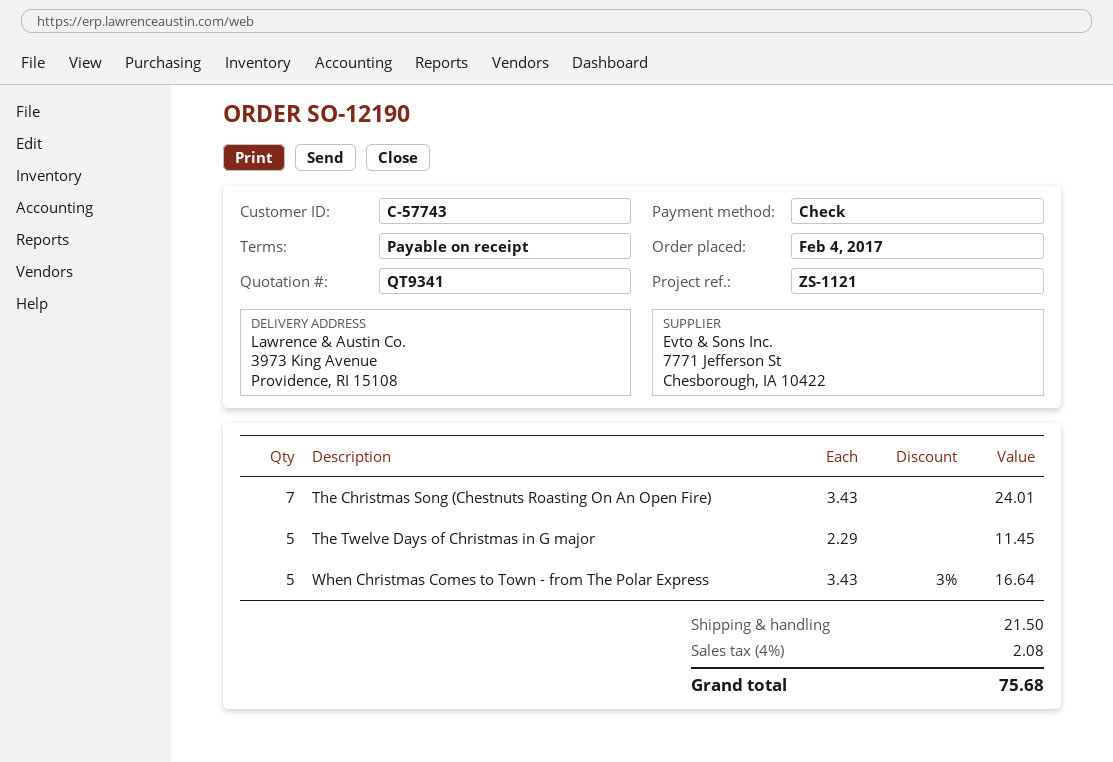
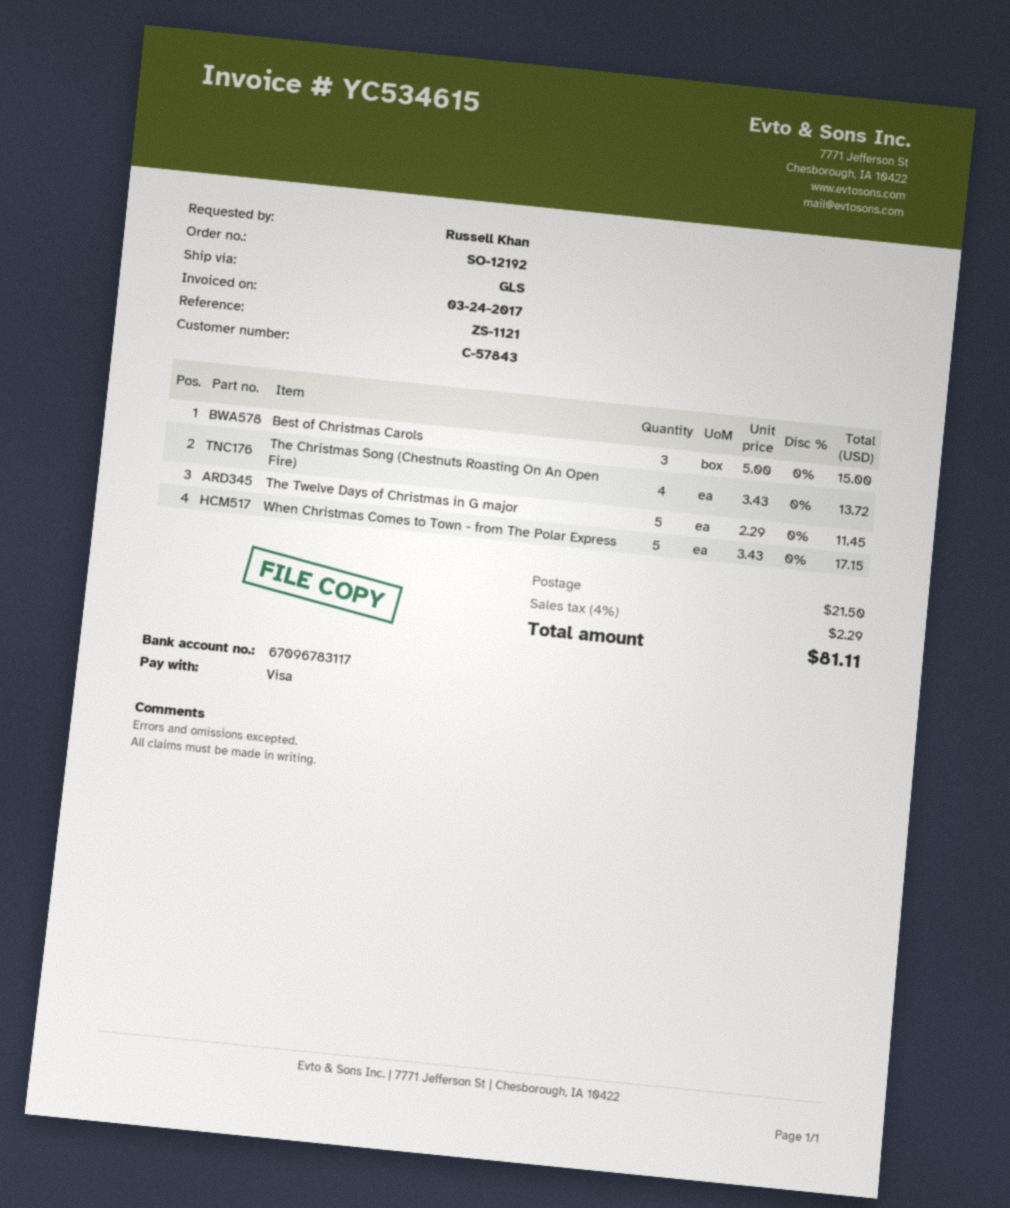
order number: SO-12190 -> SO-12192
customer number: C-57743 -> C-57843
payment method: cheque -> Visa
The Christmas Song (Chestnuts Roasting On An Open Fire): 7 x 3.43 = 24.01 -> 4 x 3.43 = 13.72
When Christmas Comes to Town - from The Polar Express: 5 x 3.43 - 3% = 16.64 -> 5 x 3.43 = 17.15
Best of Christmas Carols: none -> 3 x 5.00 = 15.00
tax: 4% = 2.08 -> 4% = 2.29
total: 75.68 -> 81.11

